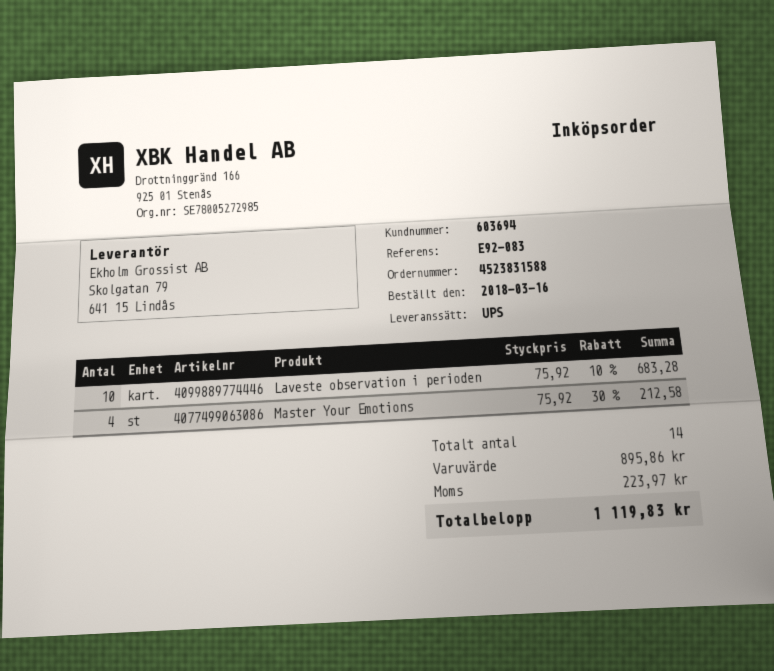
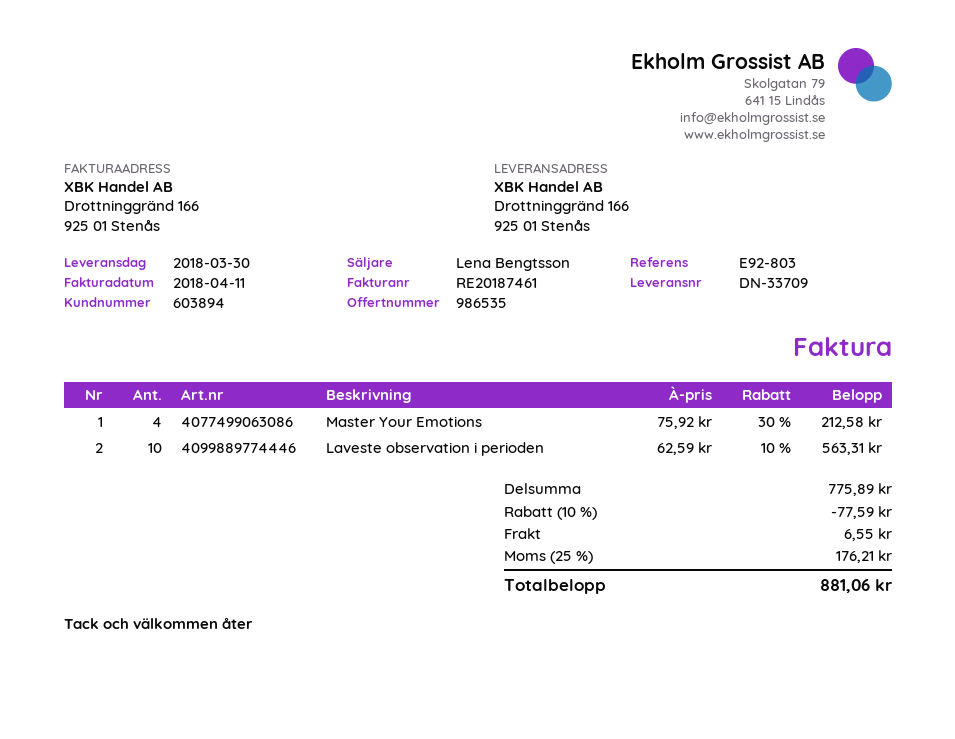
customer number: 603694 -> 603894
reference: E92-083 -> E92-803
Laveste observation i perioden: 10 x 75.92 - 10% = 683.28 -> 10 x 62.59 - 10% = 563.31
subtotal: 895.86 -> 775.89
discount: none -> 10% = 77.59
shipping: none -> 6.55
tax: 223.97 -> 176.21
total: 1119.83 -> 881.06

